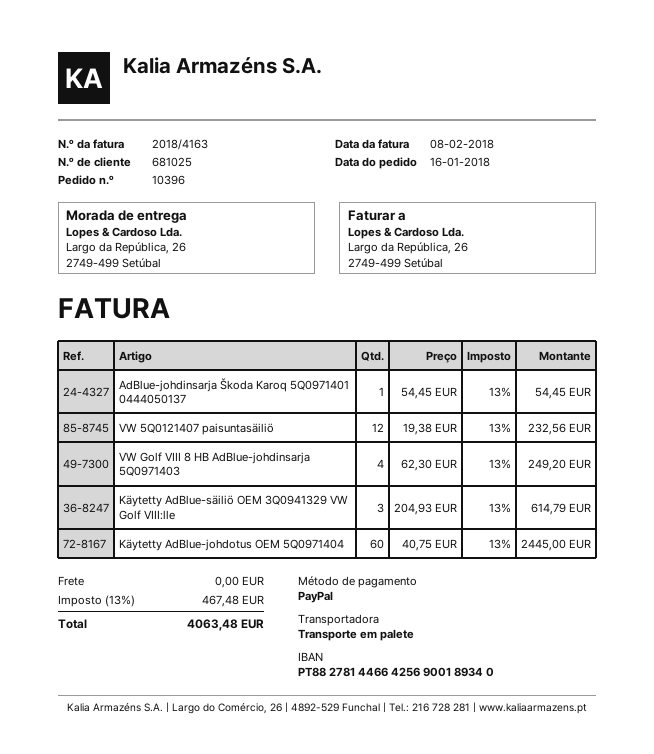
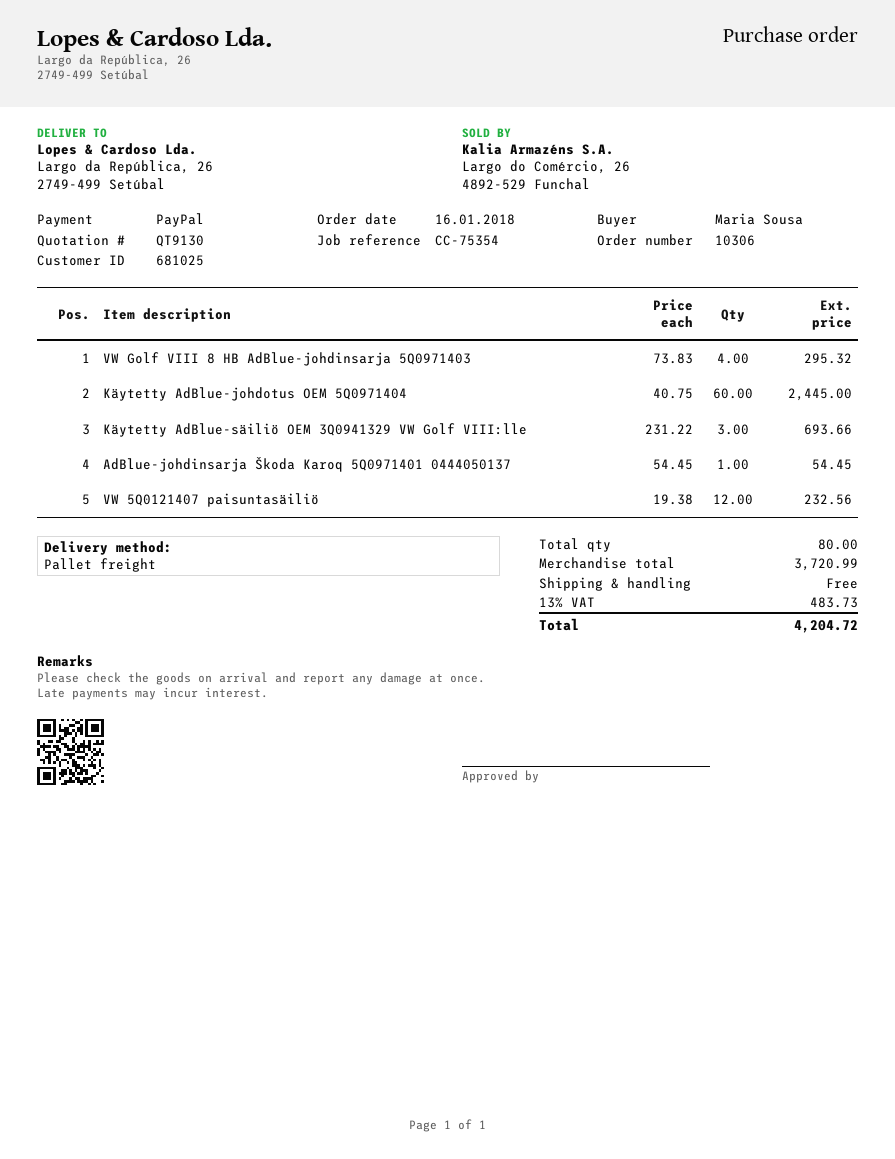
order number: 10396 -> 10306
VW Golf VIII 8 HB AdBlue-johdinsarja 5Q0971403: 4 x 62.30 = 249.20 -> 4 x 73.83 = 295.32
Käytetty AdBlue-säiliö OEM 3Q0941329 VW Golf VIII:lle: 3 x 204.93 = 614.79 -> 3 x 231.22 = 693.66
tax: 13% = 467.48 -> 13% = 483.73
total: 4063.48 -> 4204.72

